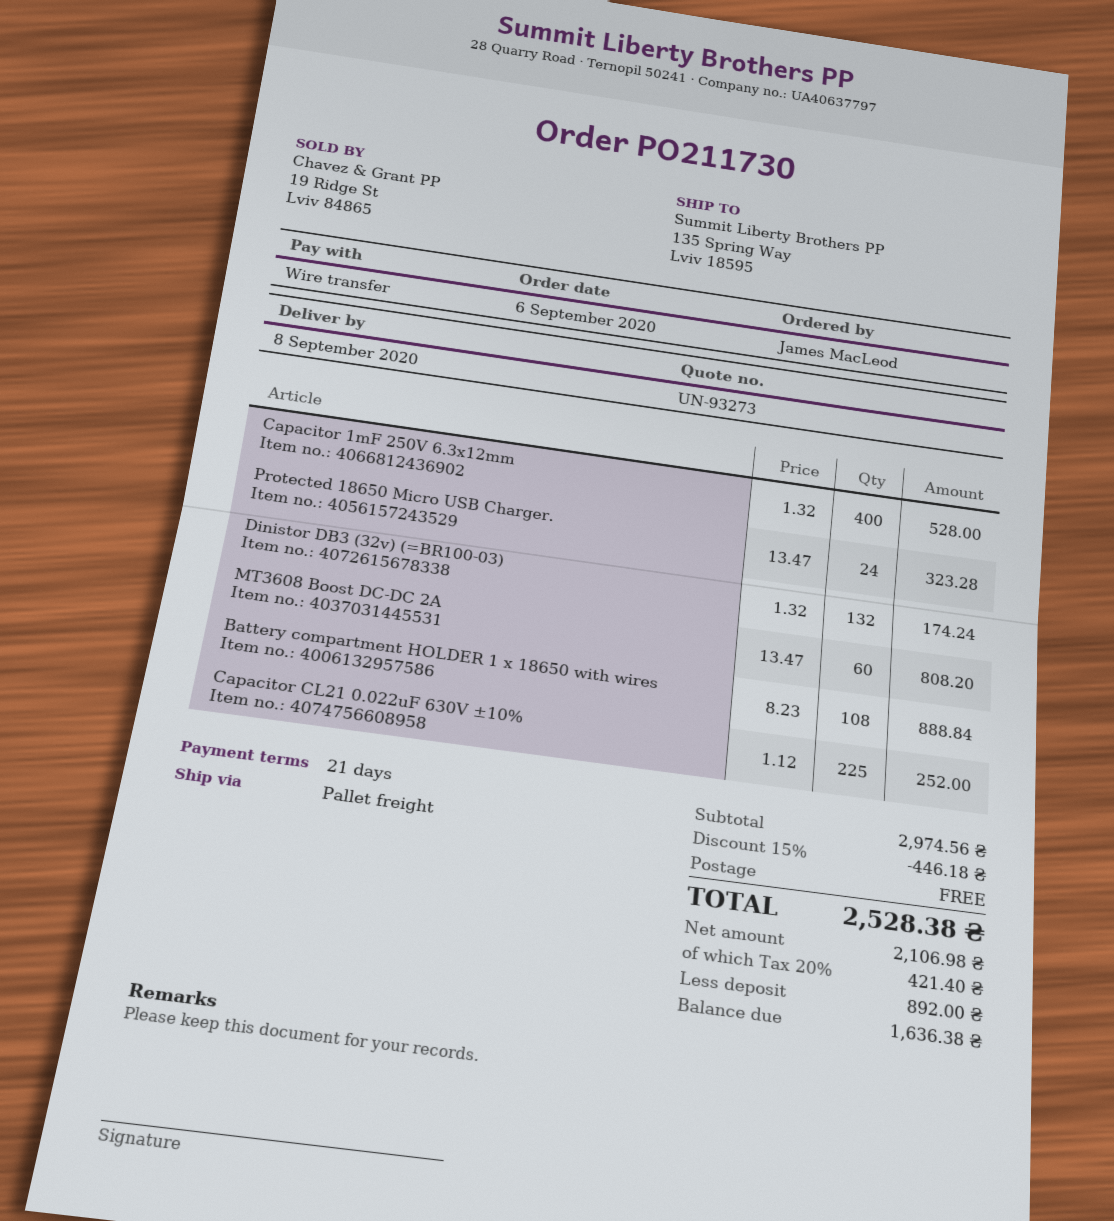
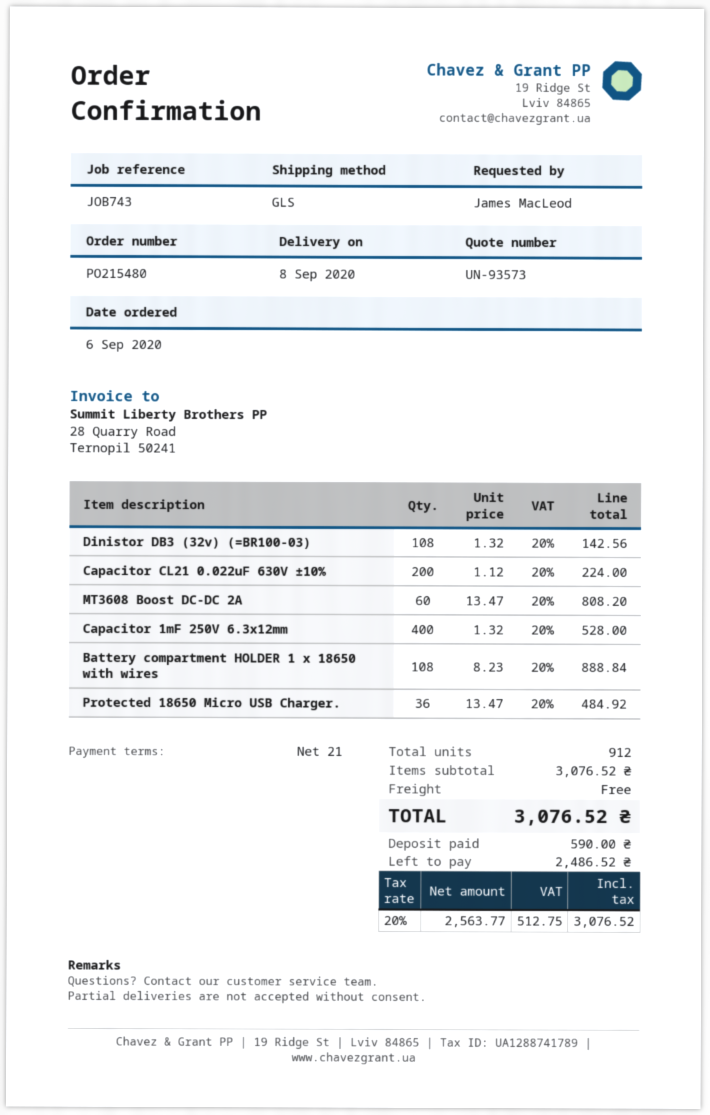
quote number: UN-93273 -> UN-93573
order number: PO211730 -> PO215480
shipping method: pallet freight -> GLS
Protected 18650 Micro USB Charger.: 24 x 13.47 = 323.28 -> 36 x 13.47 = 484.92
Dinistor DB3 (32v) (=BR100-03): 132 x 1.32 = 174.24 -> 108 x 1.32 = 142.56
Capacitor CL21 0.022uF 630V ±10%: 225 x 1.12 = 252.00 -> 200 x 1.12 = 224.00
subtotal: 2974.56 -> 3076.52
discount: 15% = 446.18 -> none
net: 2106.98 -> 2563.77
tax: 20% = 421.40 -> 20% = 512.75
total: 2528.38 -> 3076.52
deposit: 892.00 -> 590.00
balance: 1636.38 -> 2486.52

